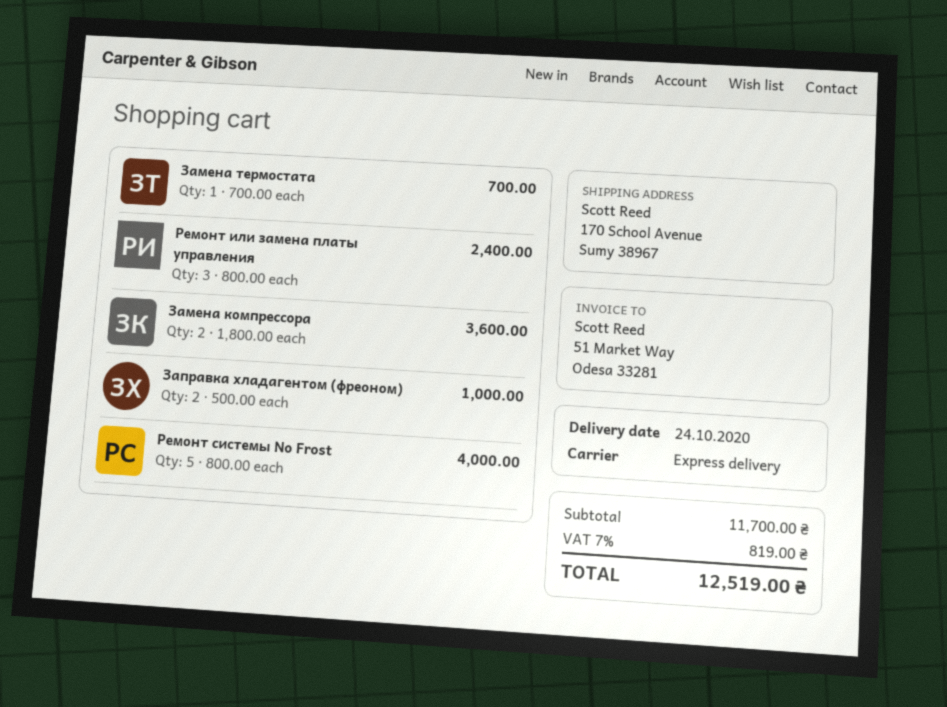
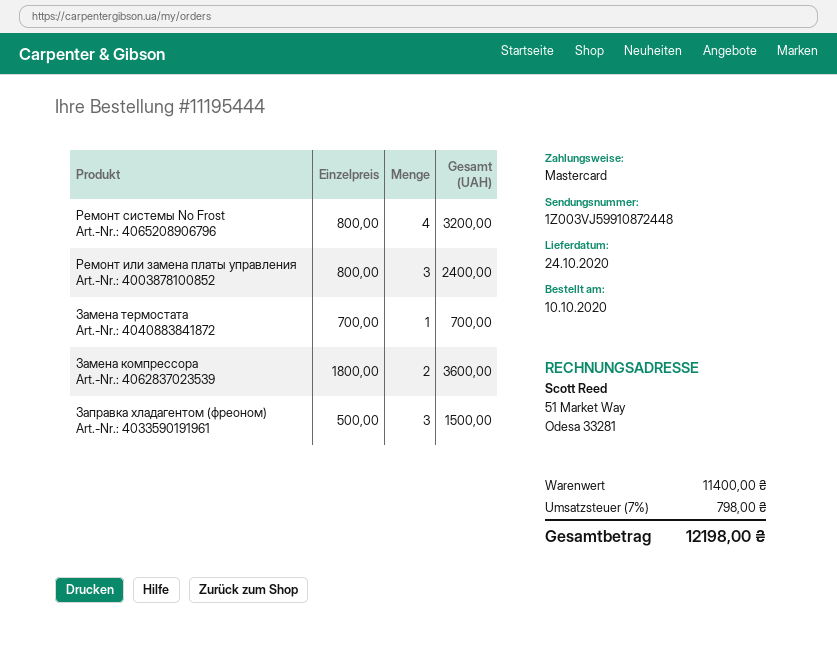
Заправка хладагентом (фреоном): 2 x 500.00 = 1000.00 -> 3 x 500.00 = 1500.00
Ремонт системы No Frost: 5 x 800.00 = 4000.00 -> 4 x 800.00 = 3200.00
subtotal: 11700.00 -> 11400.00
tax: 7% = 819.00 -> 7% = 798.00
total: 12519.00 -> 12198.00

